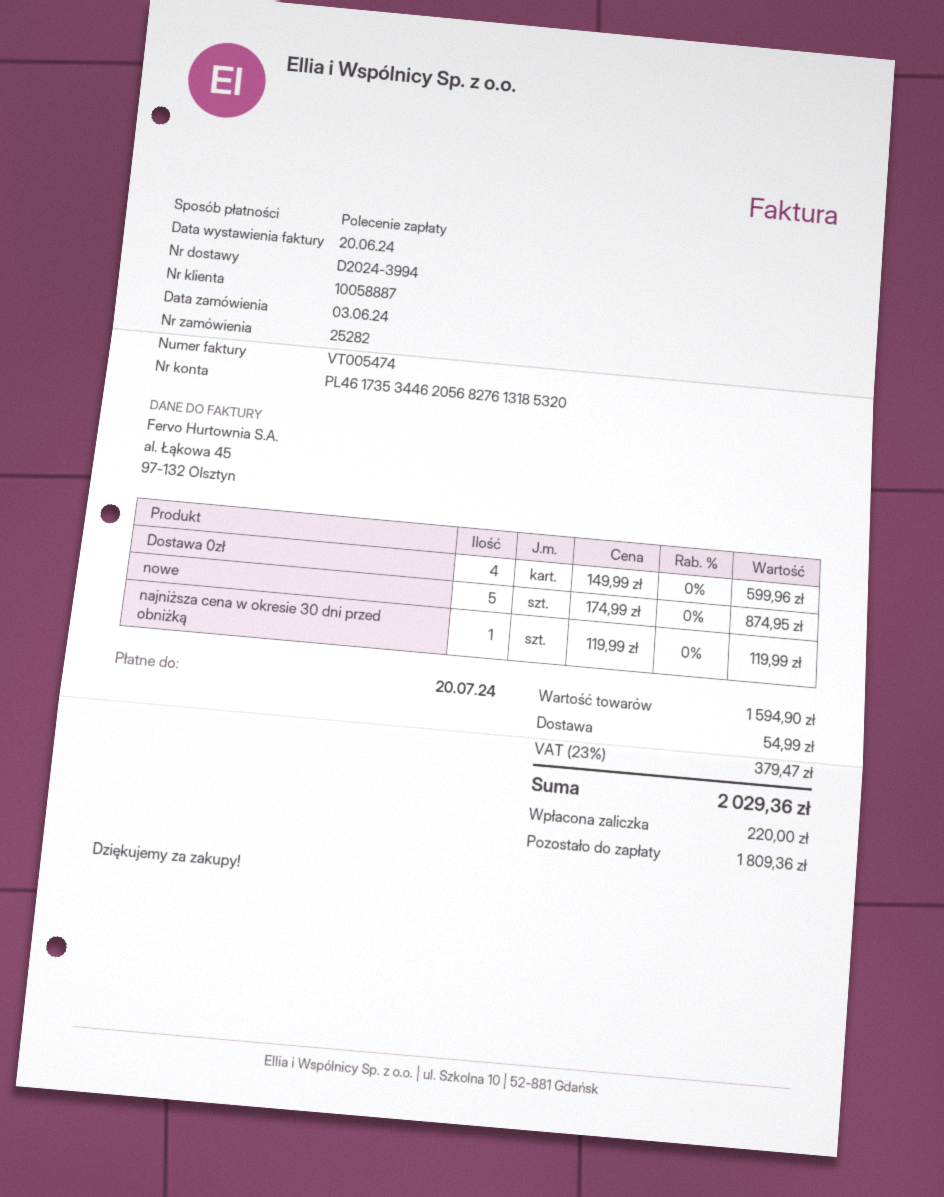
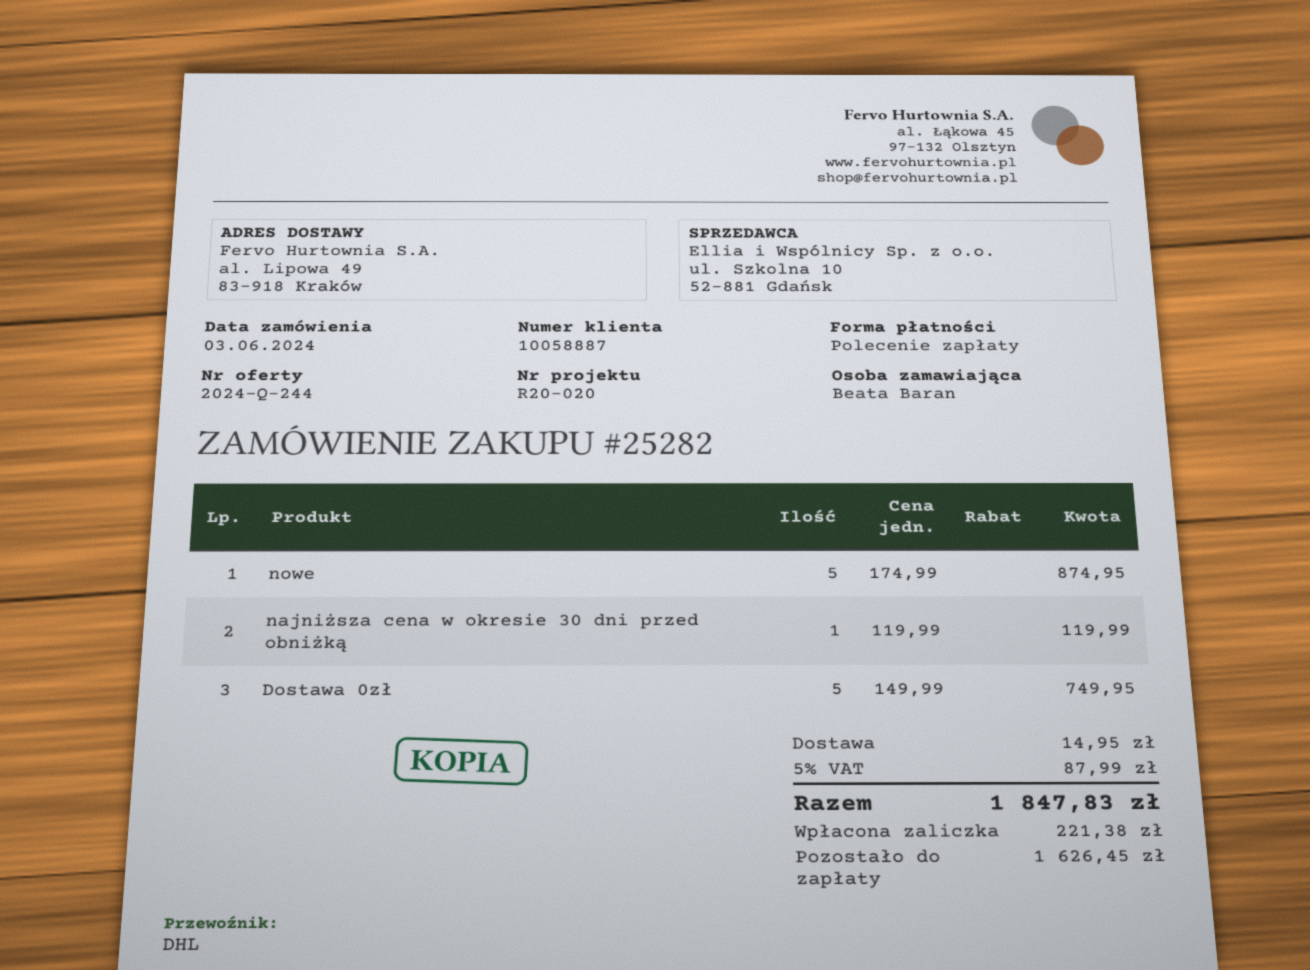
Dostawa 0zł: 4 x 149.99 = 599.96 -> 5 x 149.99 = 749.95
shipping: 54.99 -> 14.95
tax: 23% = 379.47 -> 5% = 87.99
total: 2029.36 -> 1847.83
deposit: 220.00 -> 221.38
balance: 1809.36 -> 1626.45

